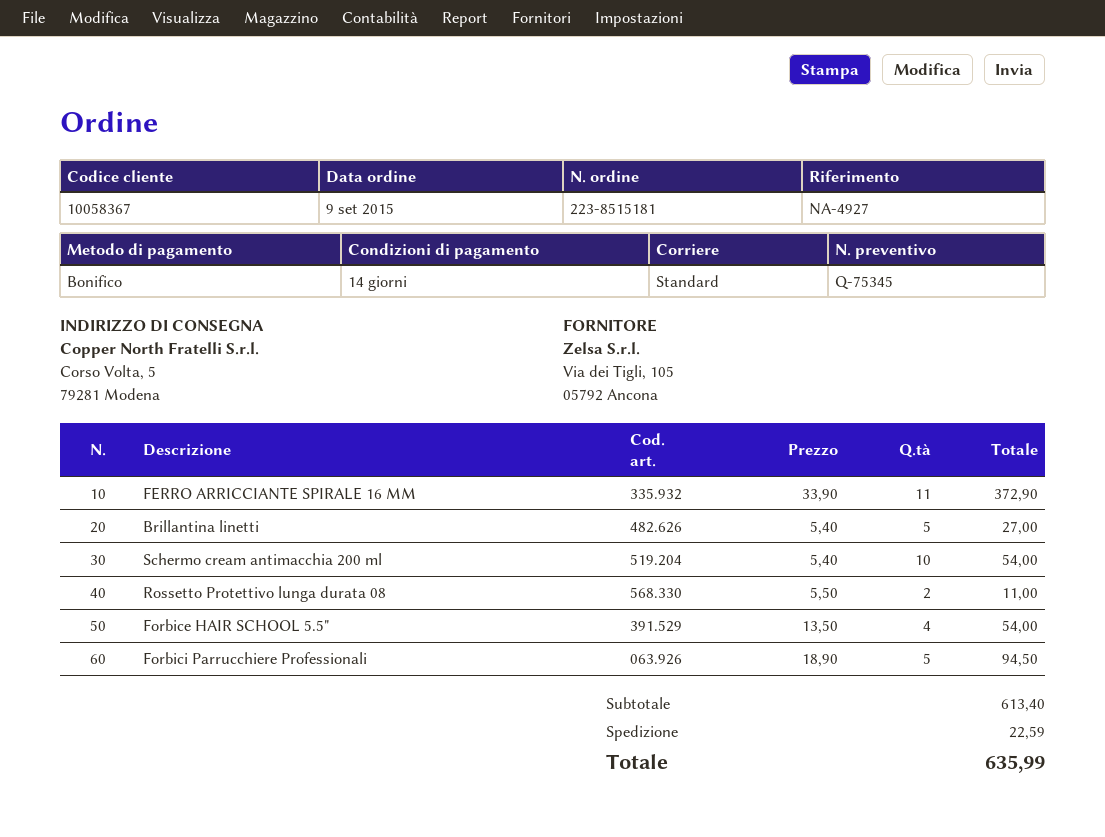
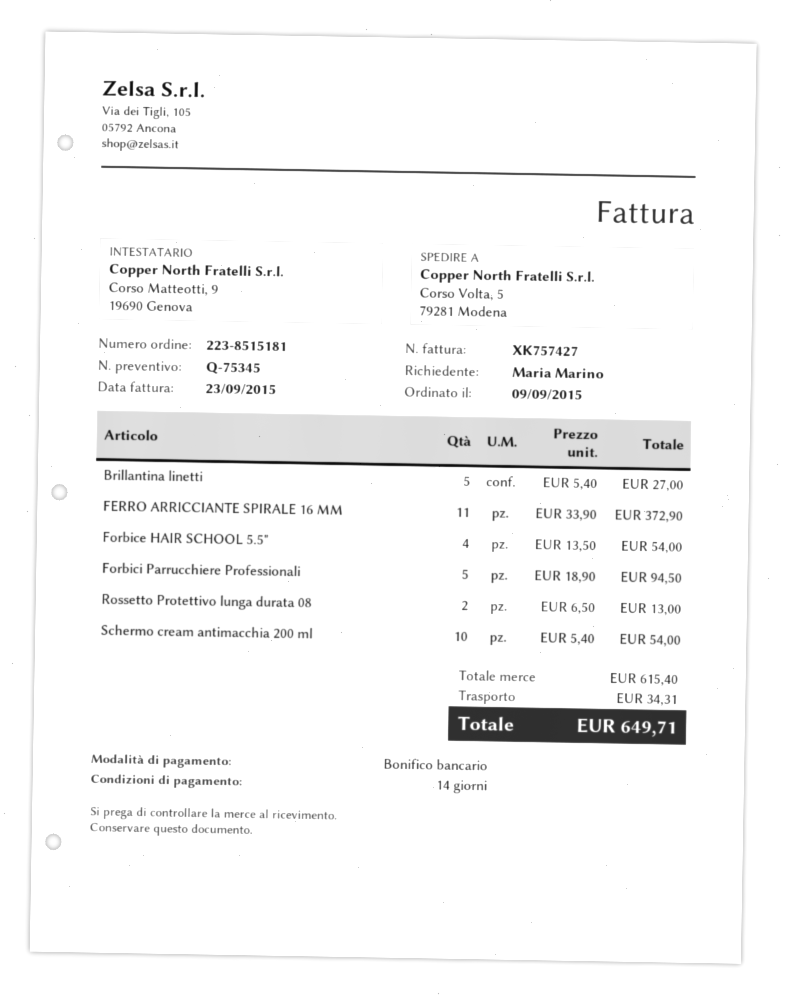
Rossetto Protettivo lunga durata 08: 2 x 5.50 = 11.00 -> 2 x 6.50 = 13.00
subtotal: 613.40 -> 615.40
shipping: 22.59 -> 34.31
total: 635.99 -> 649.71

